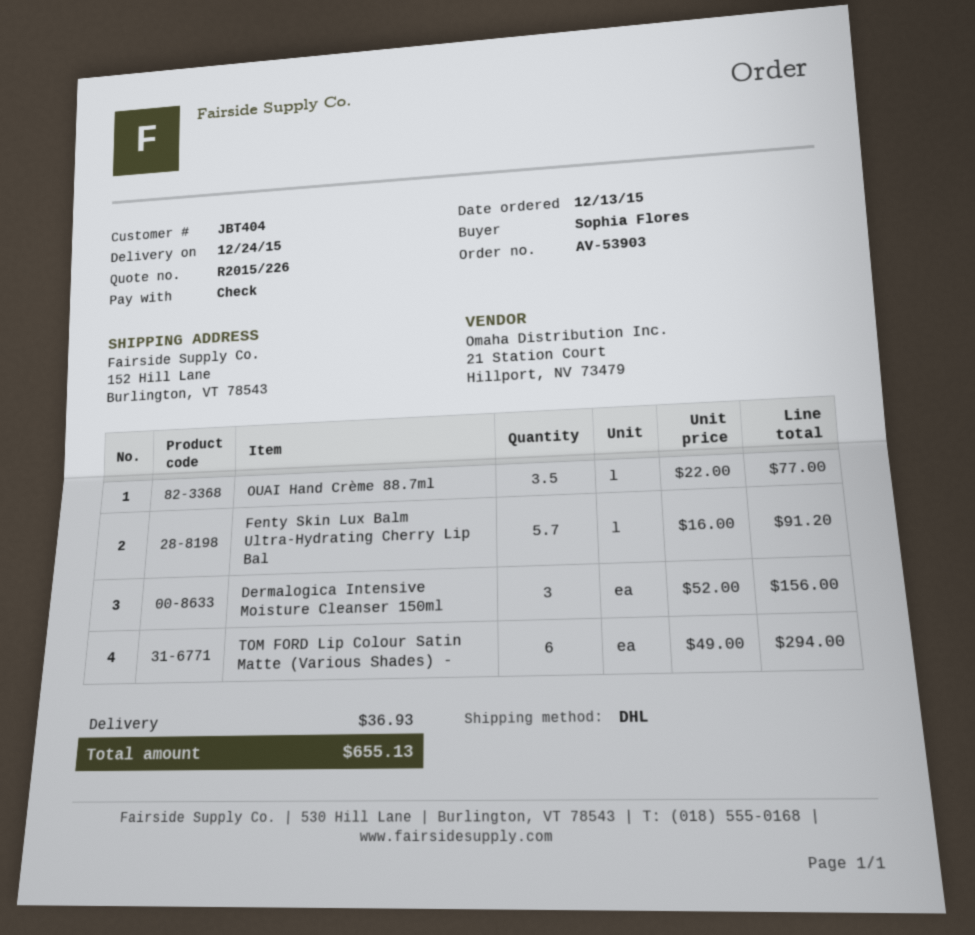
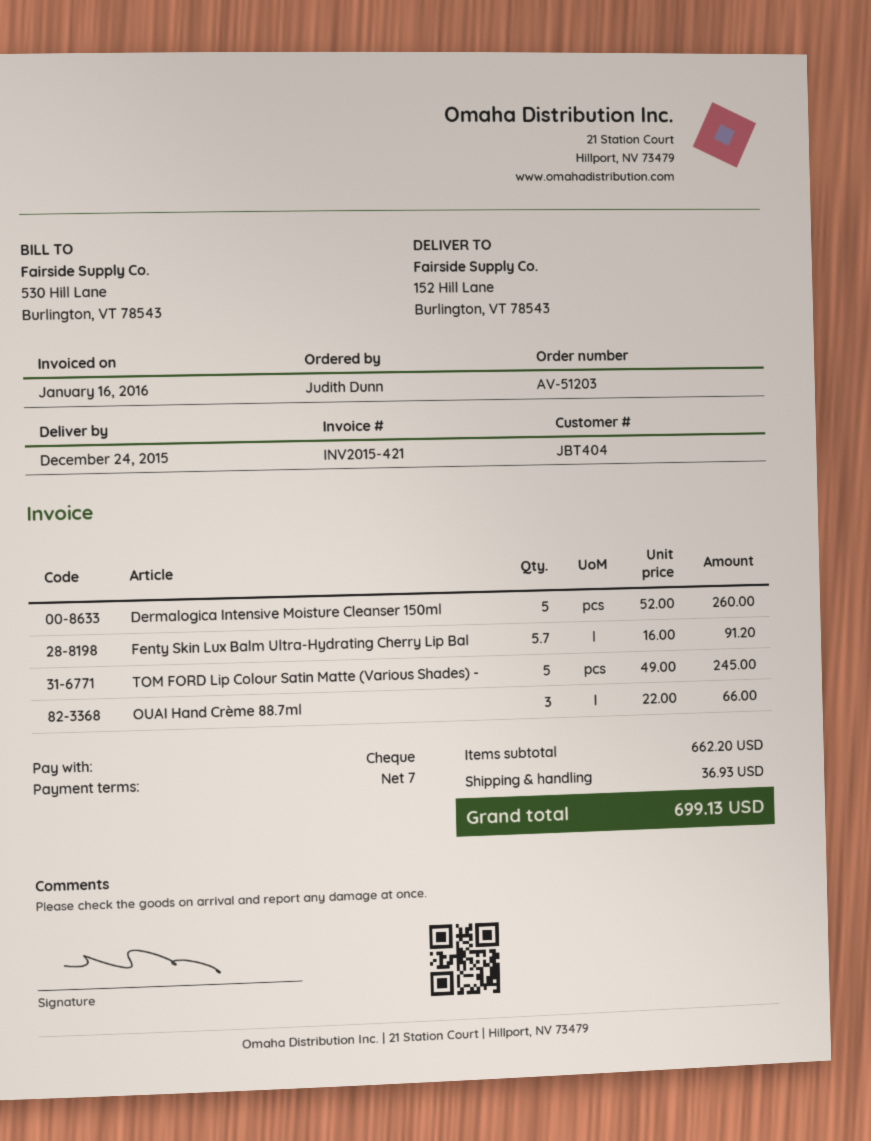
order number: AV-53903 -> AV-51203
ordered by: Sophia Flores -> Judith Dunn
OUAI Hand Crème 88.7ml: 3.5 x 22.00 = 77.00 -> 3 x 22.00 = 66.00
Dermalogica Intensive Moisture Cleanser 150ml: 3 x 52.00 = 156.00 -> 5 x 52.00 = 260.00
TOM FORD Lip Colour Satin Matte (Various Shades) -: 6 x 49.00 = 294.00 -> 5 x 49.00 = 245.00
total: 655.13 -> 699.13

